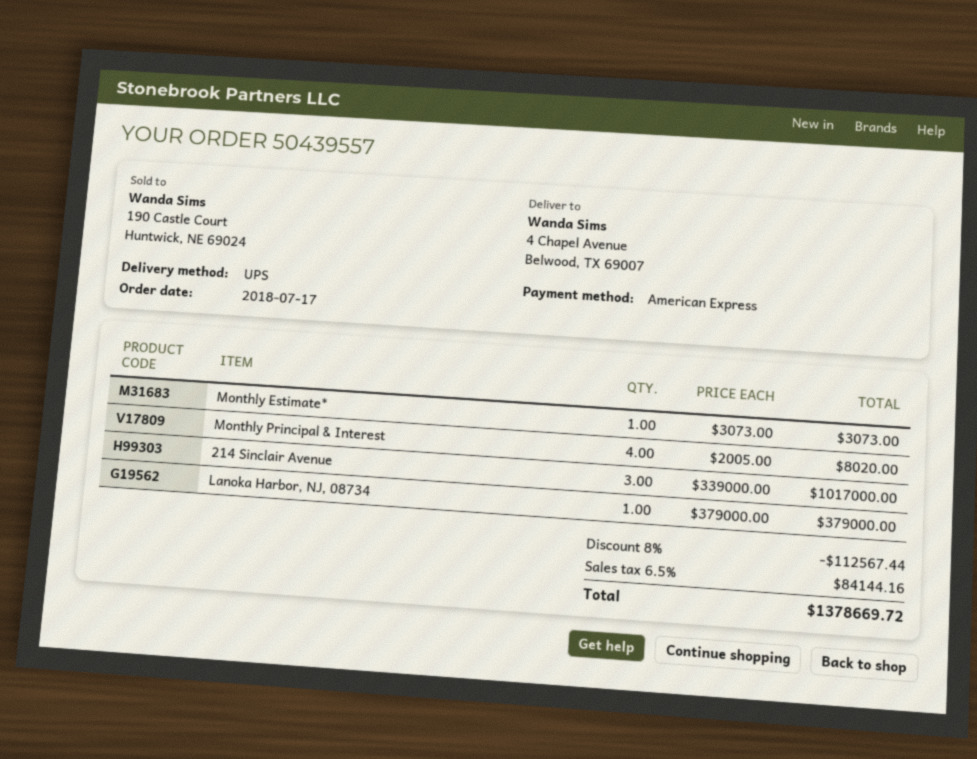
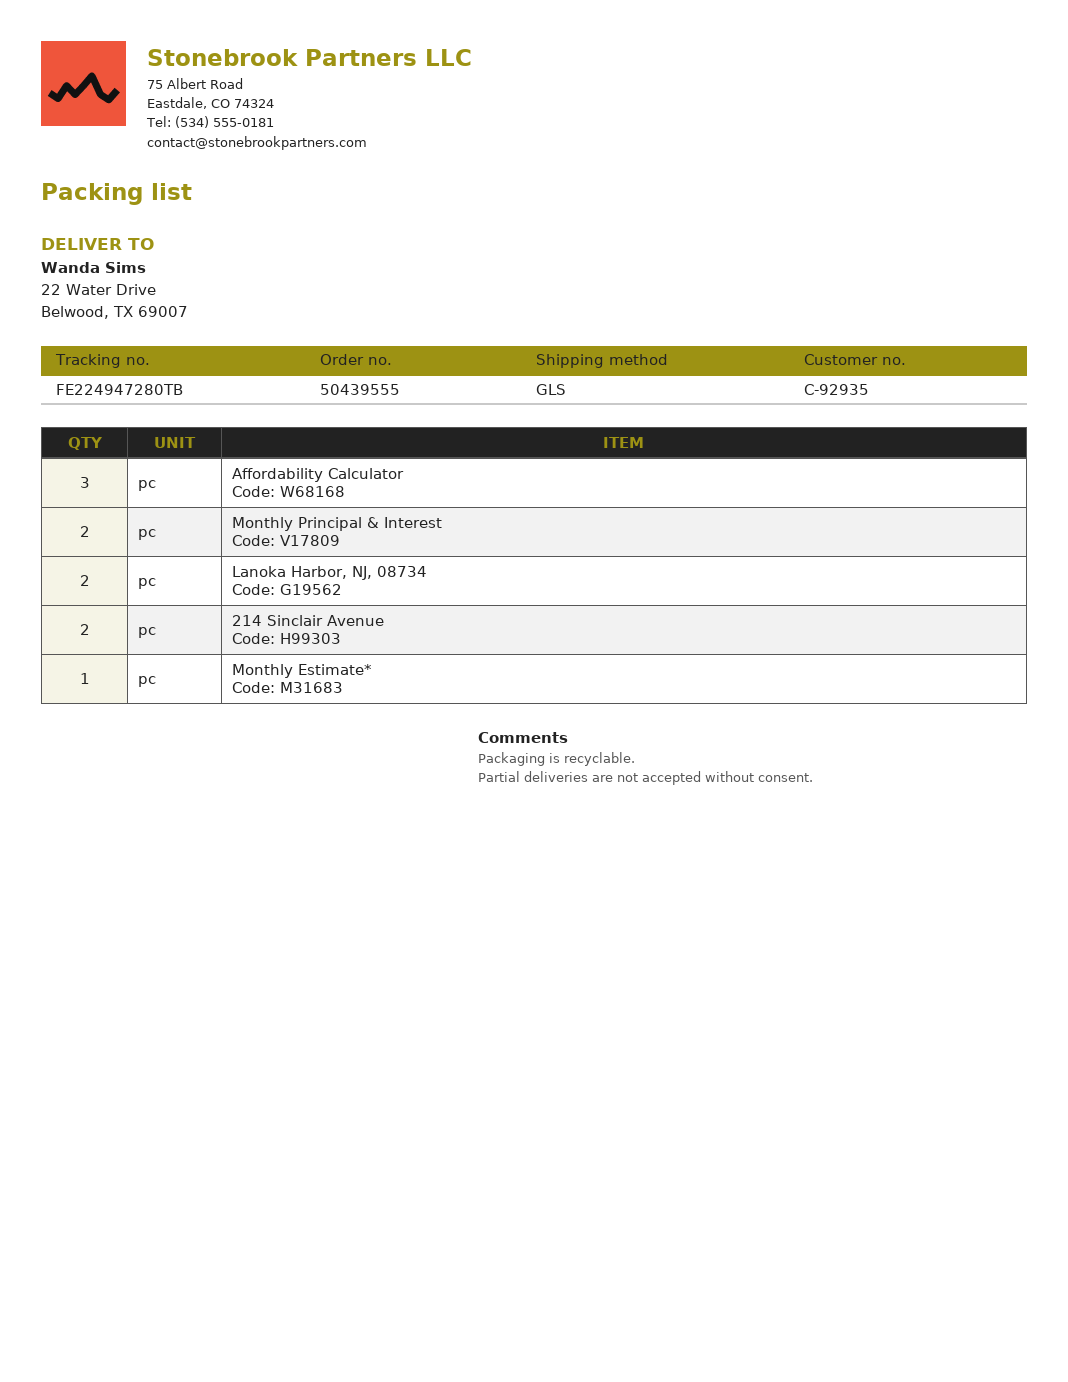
order number: 50439557 -> 50439555
shipping method: UPS -> GLS
ship to: 4 Chapel Avenue, Belwood, TX 69007 -> 22 Water Drive, Belwood, TX 69007
Monthly Principal & Interest: 4 -> 2
214 Sinclair Avenue: 3 -> 2
Lanoka Harbor, NJ, 08734: 1 -> 2
Affordability Calculator: none -> 3

